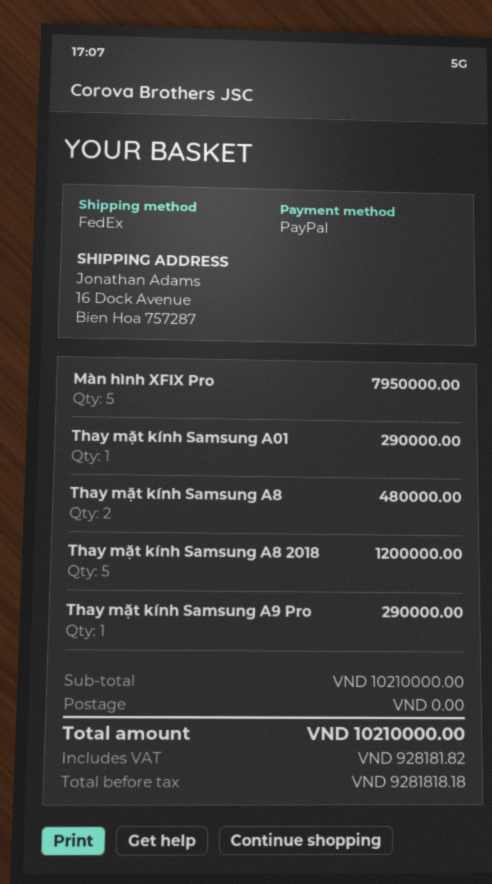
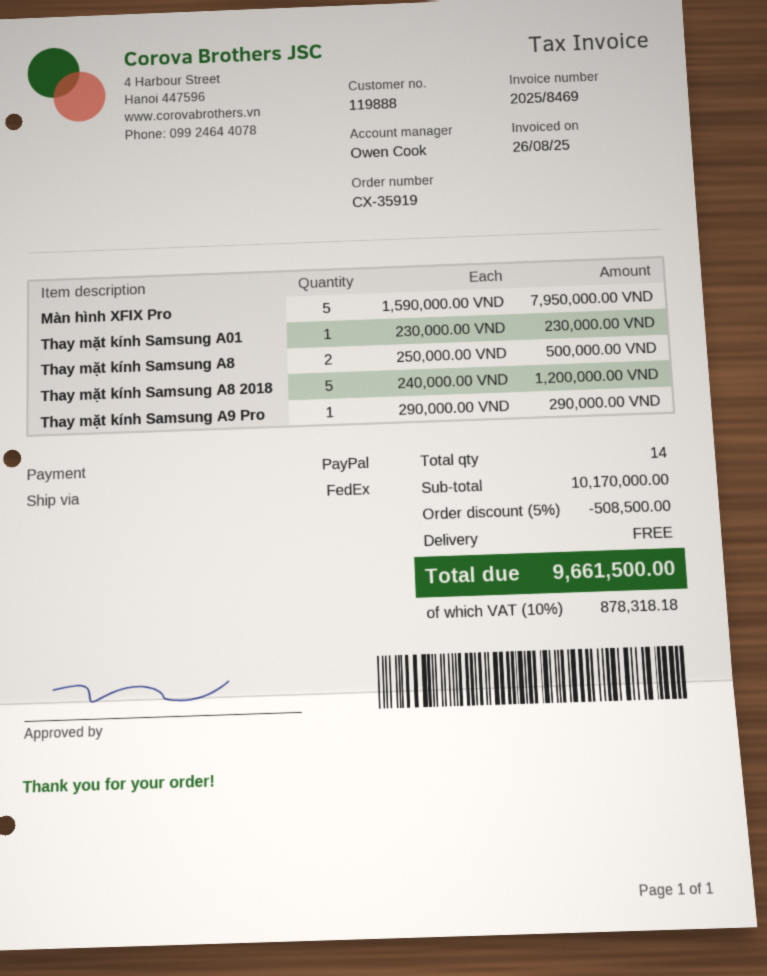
Thay mặt kính Samsung A01: 1 for 290000.00 -> 1 for 230000.00
Thay mặt kính Samsung A8: 2 for 480000.00 -> 2 for 500000.00
subtotal: 10210000.00 -> 10170000.00
discount: none -> 5% = 508500.00
tax: 928181.82 -> 878318.18
total: 10210000.00 -> 9661500.00

